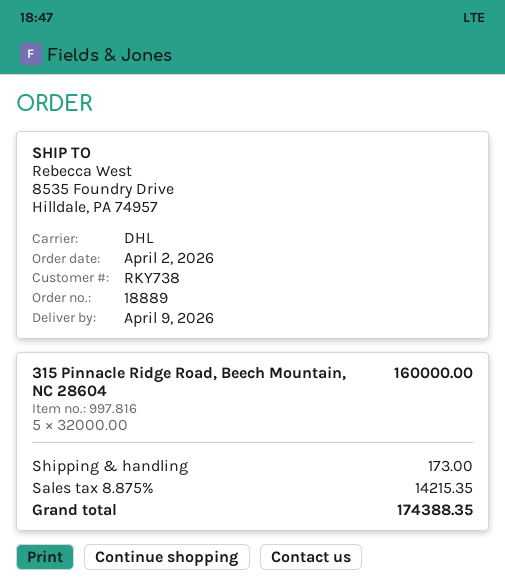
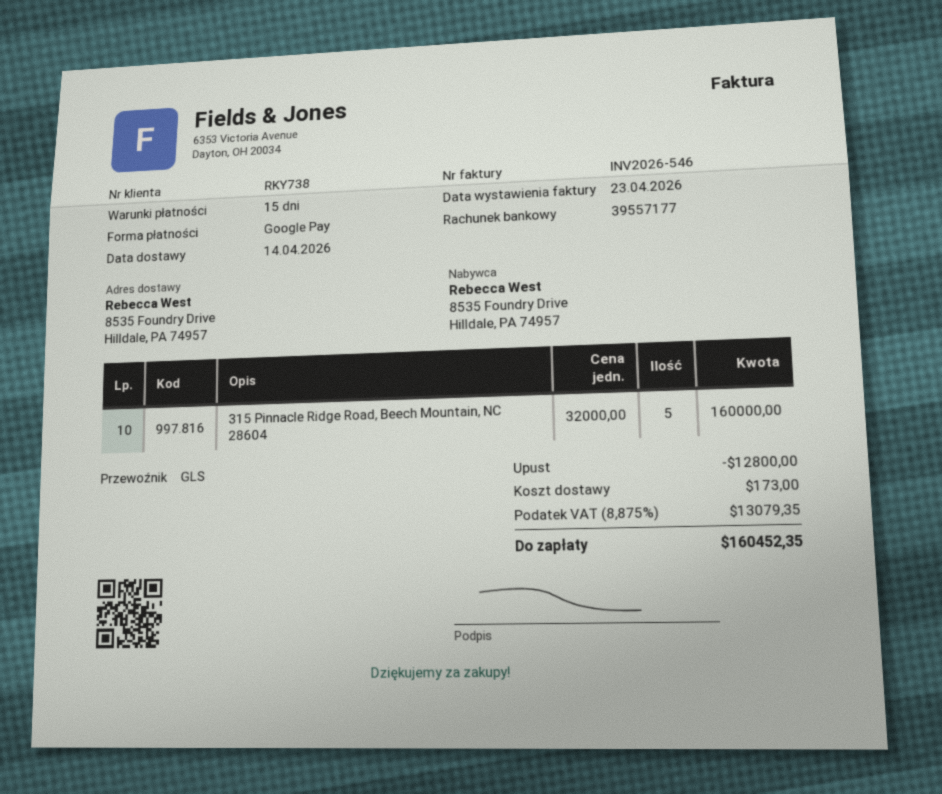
delivery date: 2026-04-09 -> 2026-04-14
shipping method: DHL -> GLS
discount: none -> 12800.00
tax: 8.875% = 14215.35 -> 8.875% = 13079.35
total: 174388.35 -> 160452.35

